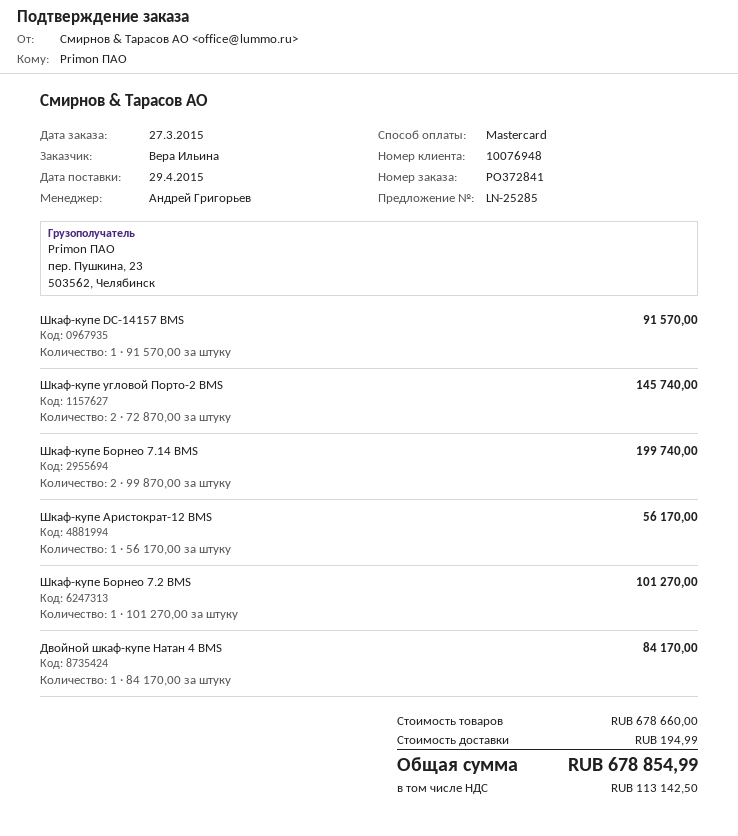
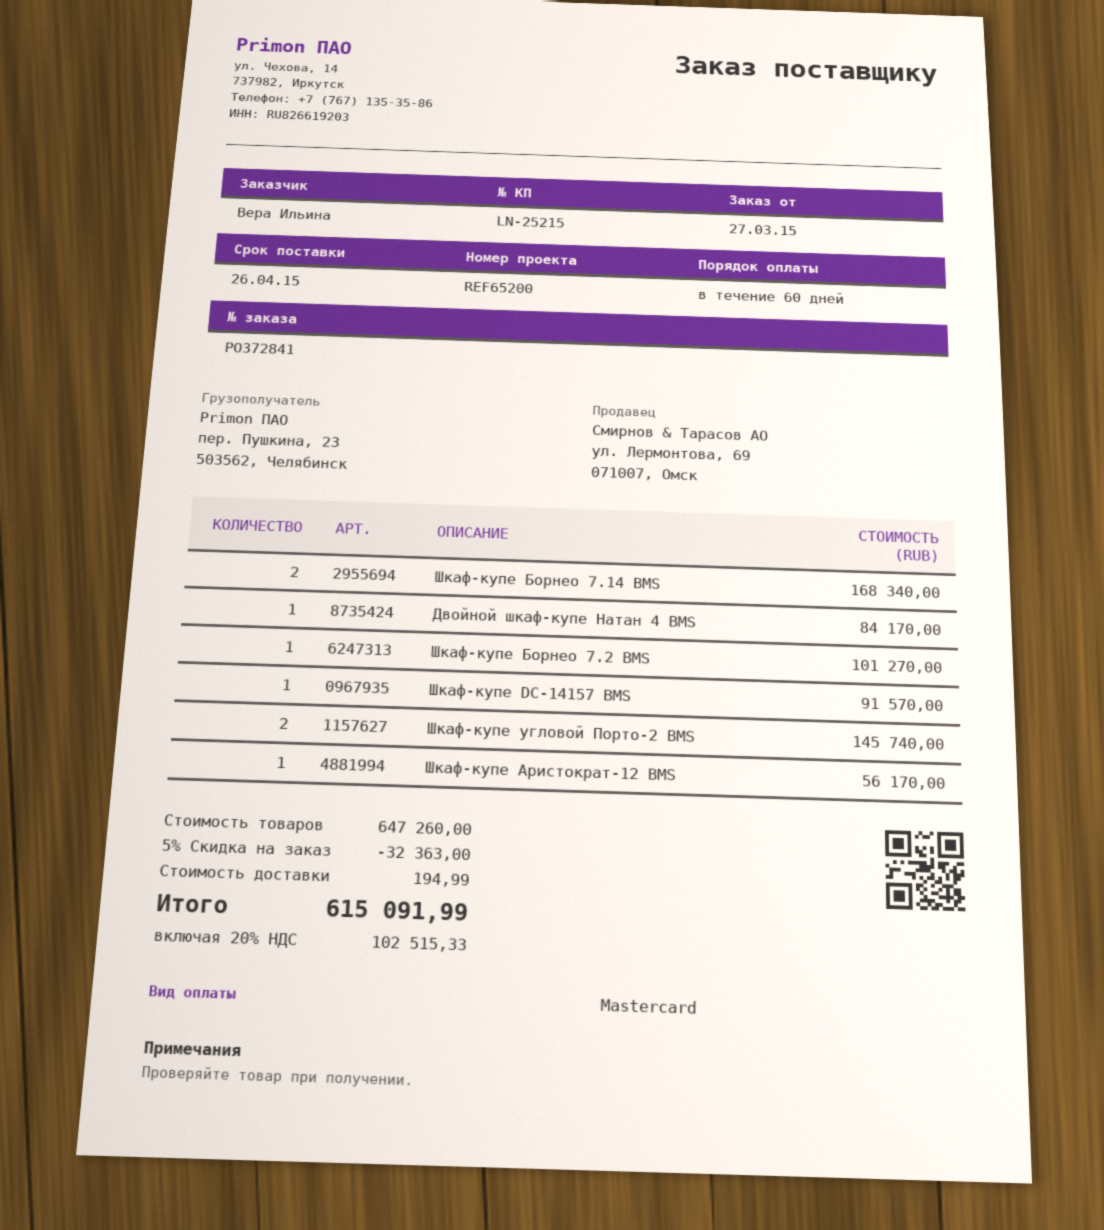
quote number: LN-25285 -> LN-25215
delivery date: 2015-04-29 -> 2015-04-26
Шкаф-купе Борнео 7.14 BMS: 2 for 199740.00 -> 2 for 168340.00
subtotal: 678660.00 -> 647260.00
discount: none -> 5% = 32363.00
tax: 113142.50 -> 102515.33
total: 678854.99 -> 615091.99

